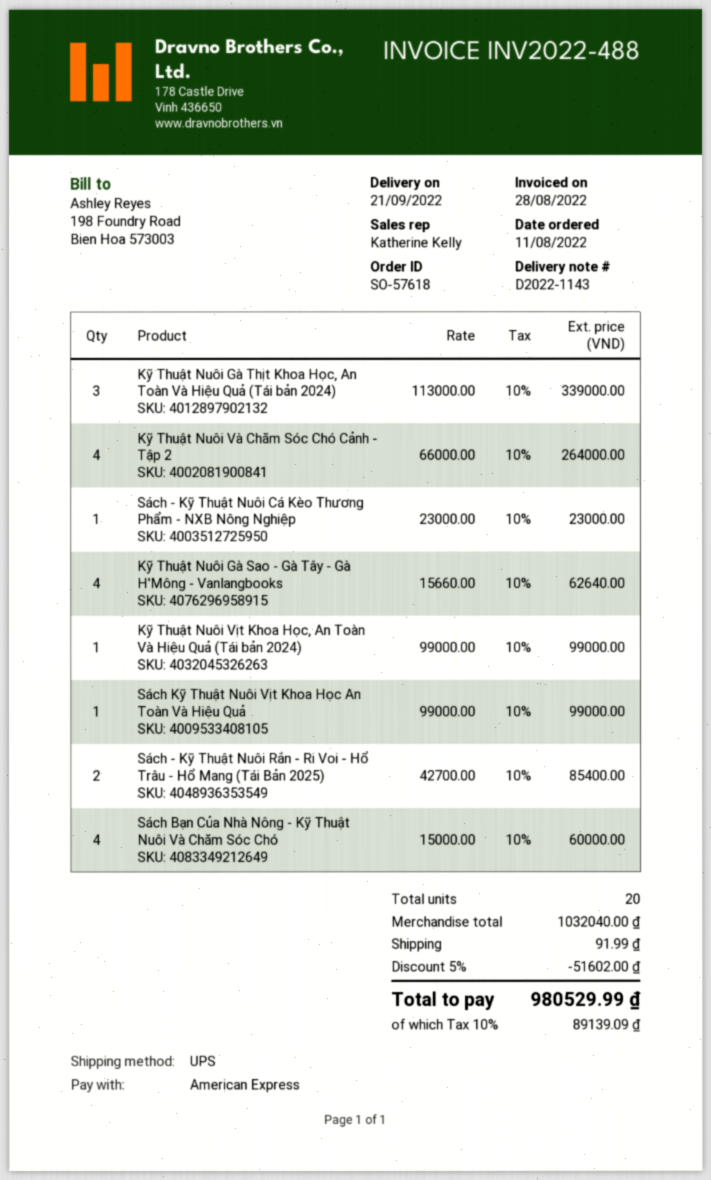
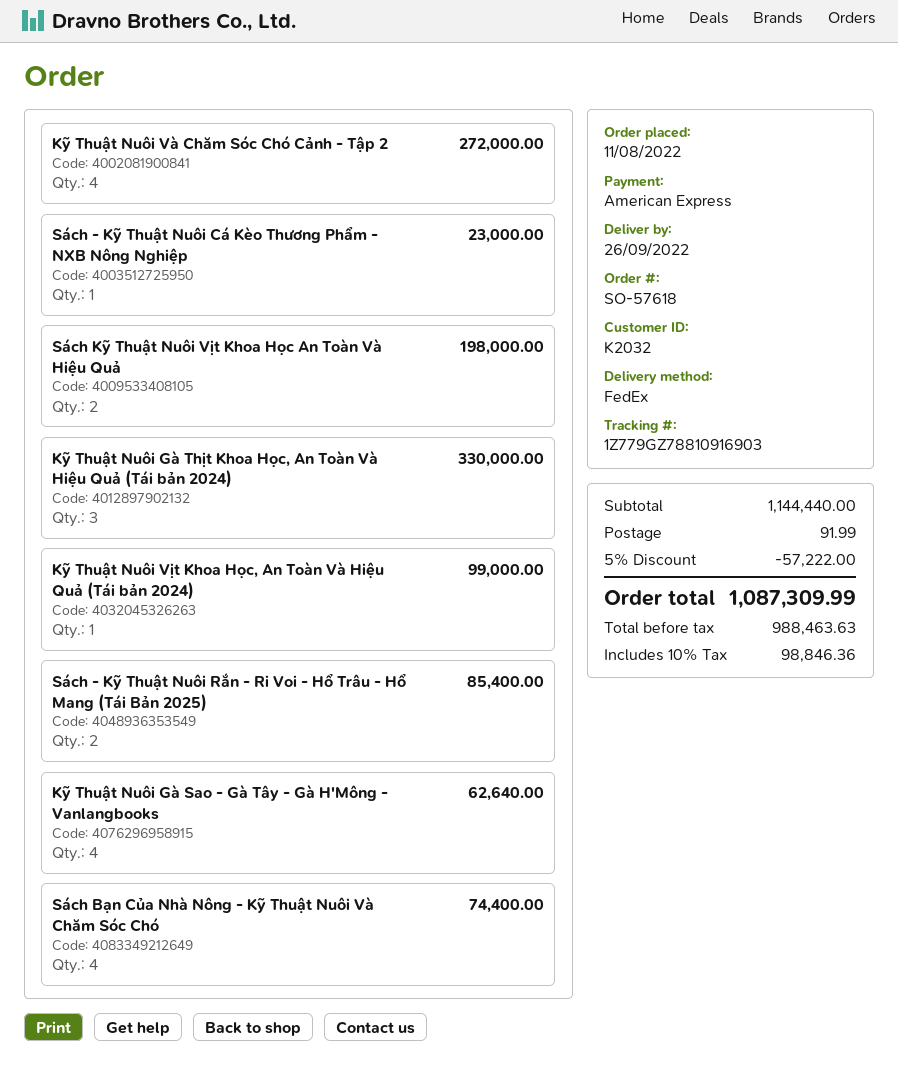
delivery date: 2022-09-21 -> 2022-09-26
shipping method: UPS -> FedEx
Kỹ Thuật Nuôi Gà Thịt Khoa Học, An Toàn Và Hiệu Quả (Tái bản 2024): 3 for 339000.00 -> 3 for 330000.00
Kỹ Thuật Nuôi Và Chăm Sóc Chó Cảnh - Tập 2: 4 for 264000.00 -> 4 for 272000.00
Sách Kỹ Thuật Nuôi Vịt Khoa Học An Toàn Và Hiệu Quả: 1 for 99000.00 -> 2 for 198000.00
Sách Bạn Của Nhà Nông - Kỹ Thuật Nuôi Và Chăm Sóc Chó: 4 for 60000.00 -> 4 for 74400.00
subtotal: 1032040.00 -> 1144440.00
discount: 5% = 51602.00 -> 5% = 57222.00
tax: 10% = 89139.09 -> 10% = 98846.36
total: 980529.99 -> 1087309.99

